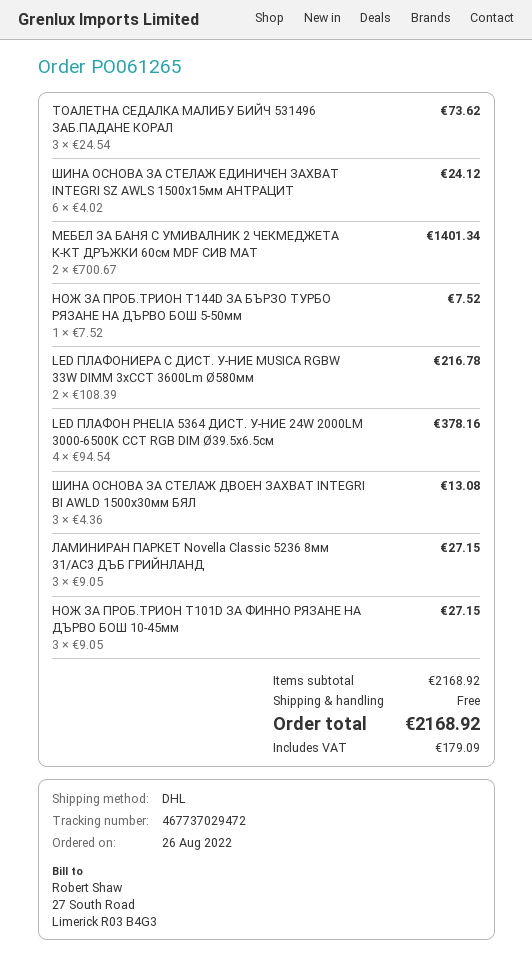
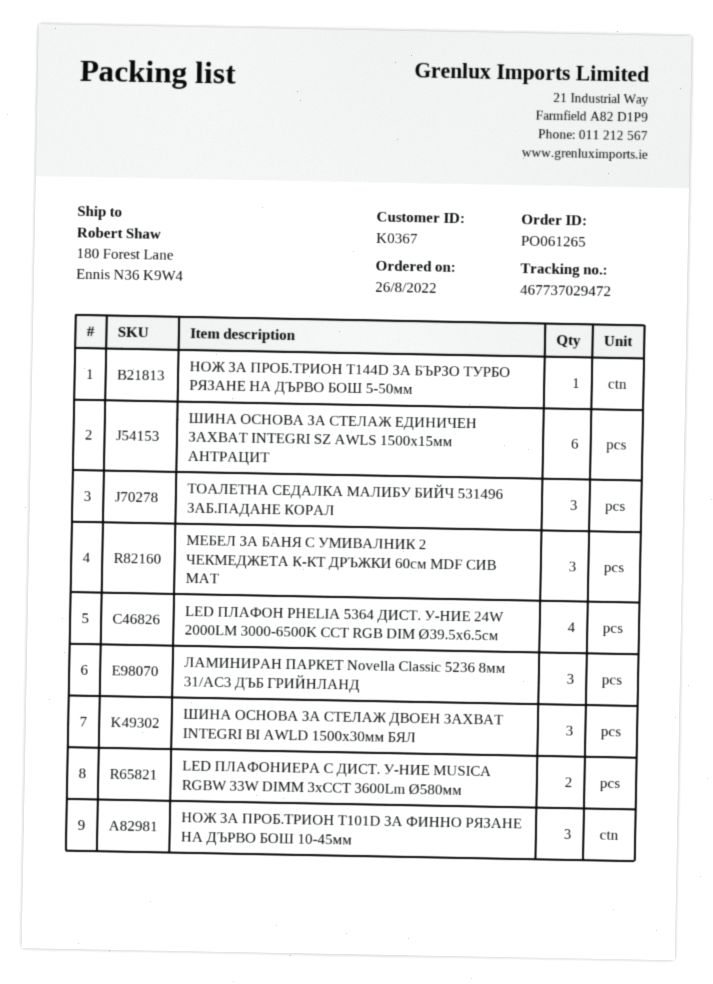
МЕБЕЛ ЗА БАНЯ С УМИВАЛНИК 2 ЧЕКМЕДЖЕТА К-КТ ДРЪЖКИ 60см MDF СИВ МАТ: 2 -> 3

